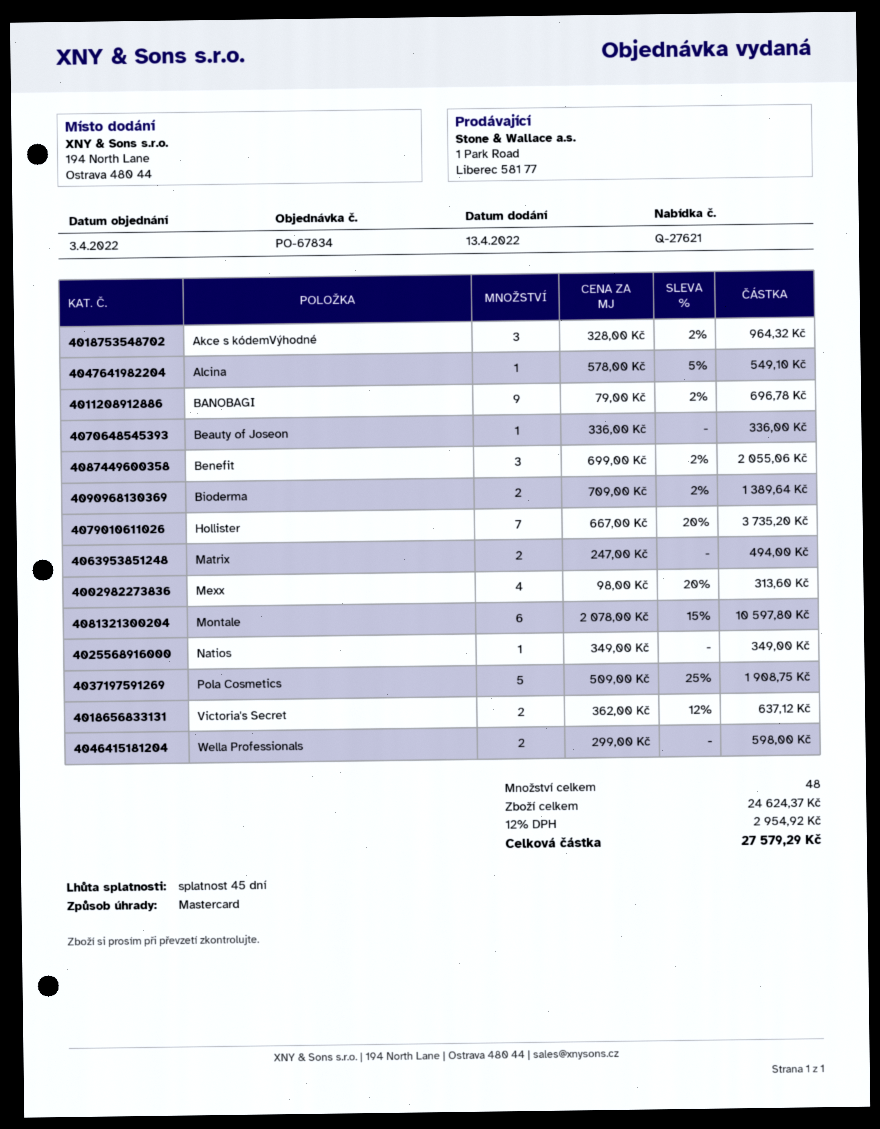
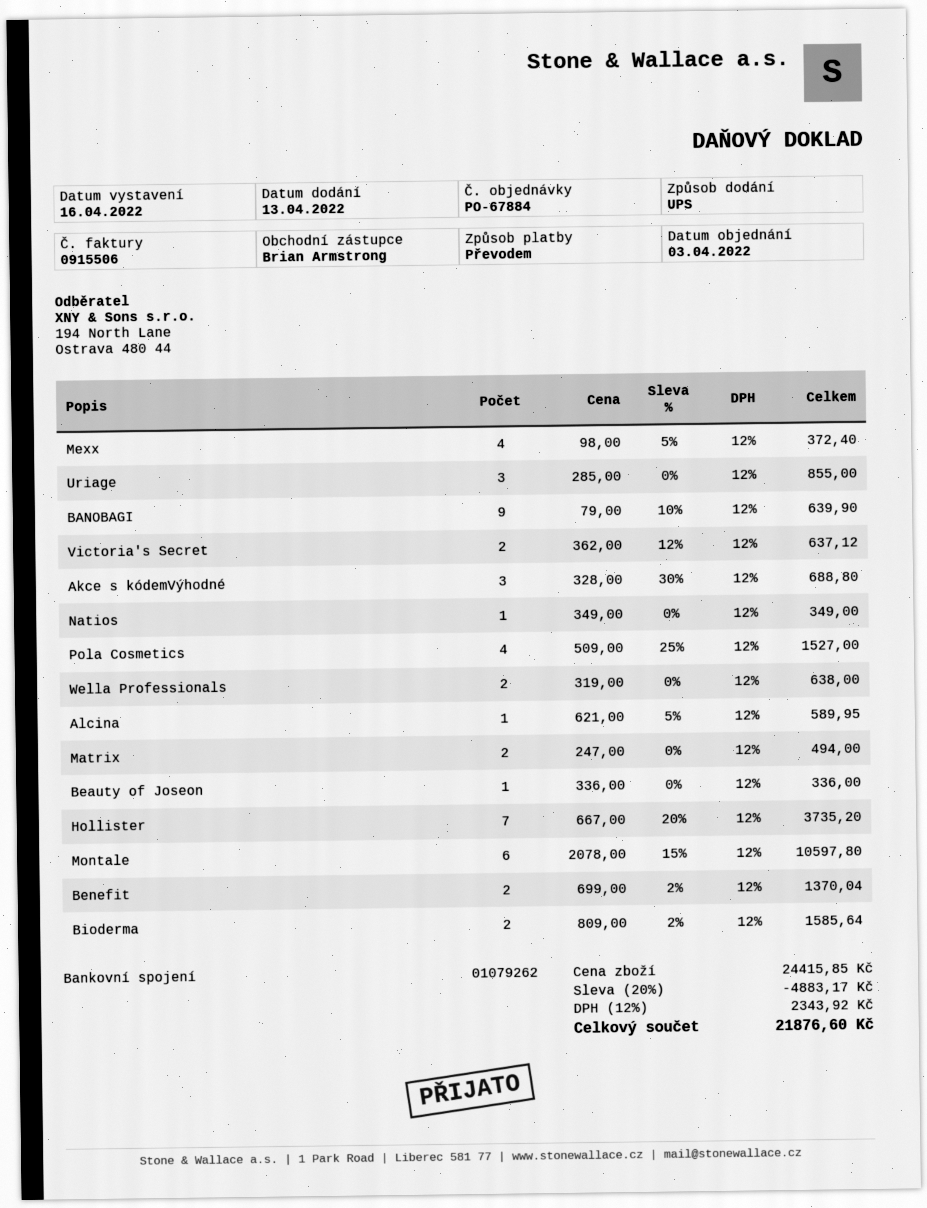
order number: PO-67834 -> PO-67884
payment method: Mastercard -> bank transfer
Akce s kódemVýhodné: 3 x 328.00 - 2% = 964.32 -> 3 x 328.00 - 30% = 688.80
Alcina: 1 x 578.00 - 5% = 549.10 -> 1 x 621.00 - 5% = 589.95
BANOBAGI: 9 x 79.00 - 2% = 696.78 -> 9 x 79.00 - 10% = 639.90
Benefit: 3 x 699.00 - 2% = 2055.06 -> 2 x 699.00 - 2% = 1370.04
Bioderma: 2 x 709.00 - 2% = 1389.64 -> 2 x 809.00 - 2% = 1585.64
Mexx: 4 x 98.00 - 20% = 313.60 -> 4 x 98.00 - 5% = 372.40
Pola Cosmetics: 5 x 509.00 - 25% = 1908.75 -> 4 x 509.00 - 25% = 1527.00
Wella Professionals: 2 x 299.00 = 598.00 -> 2 x 319.00 = 638.00
Uriage: none -> 3 x 285.00 = 855.00
subtotal: 24624.37 -> 24415.85
discount: none -> 20% = 4883.17
tax: 12% = 2954.92 -> 12% = 2343.92
total: 27579.29 -> 21876.60

